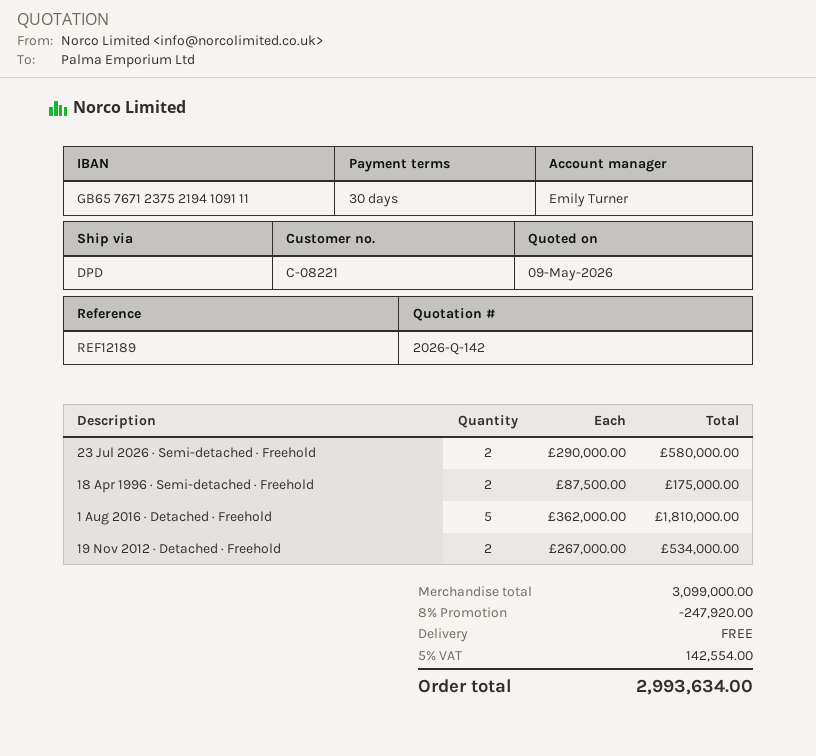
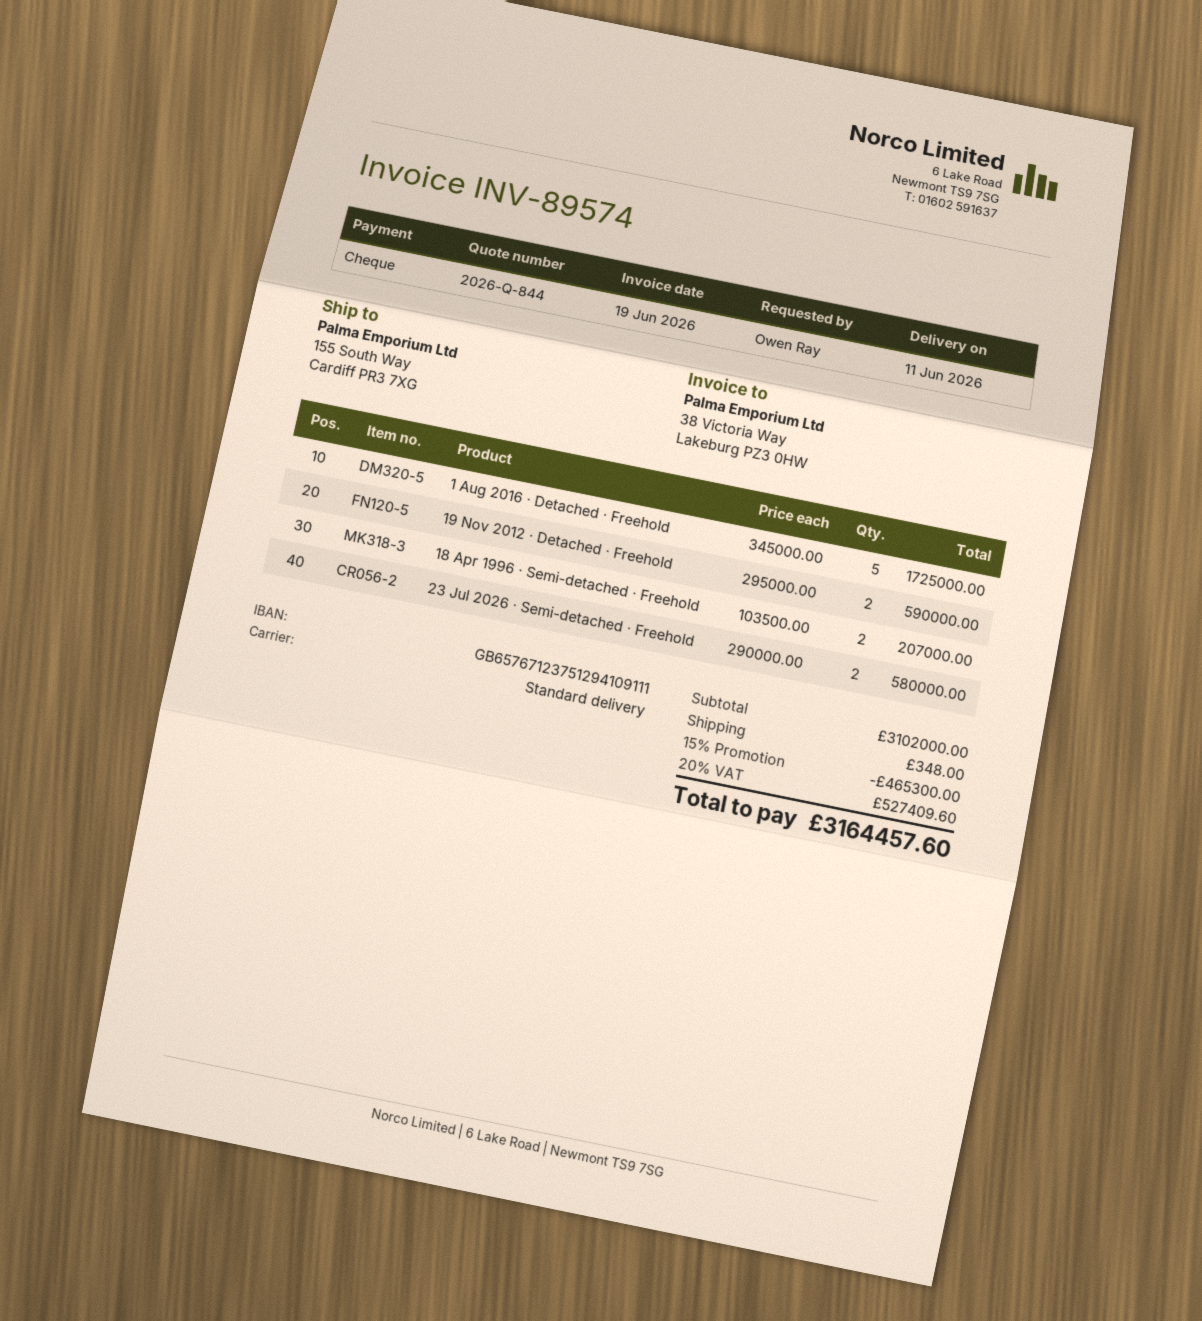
quote number: 2026-Q-142 -> 2026-Q-844
bank account: GB65767123752194109111 -> GB65767123751294109111
shipping method: DPD -> standard
18 Apr 1996 · Semi-detached · Freehold: 2 x 87500.00 = 175000.00 -> 2 x 103500.00 = 207000.00
1 Aug 2016 · Detached · Freehold: 5 x 362000.00 = 1810000.00 -> 5 x 345000.00 = 1725000.00
19 Nov 2012 · Detached · Freehold: 2 x 267000.00 = 534000.00 -> 2 x 295000.00 = 590000.00
subtotal: 3099000.00 -> 3102000.00
discount: 8% = 247920.00 -> 15% = 465300.00
shipping: 0.00 -> 348.00
tax: 5% = 142554.00 -> 20% = 527409.60
total: 2993634.00 -> 3164457.60

